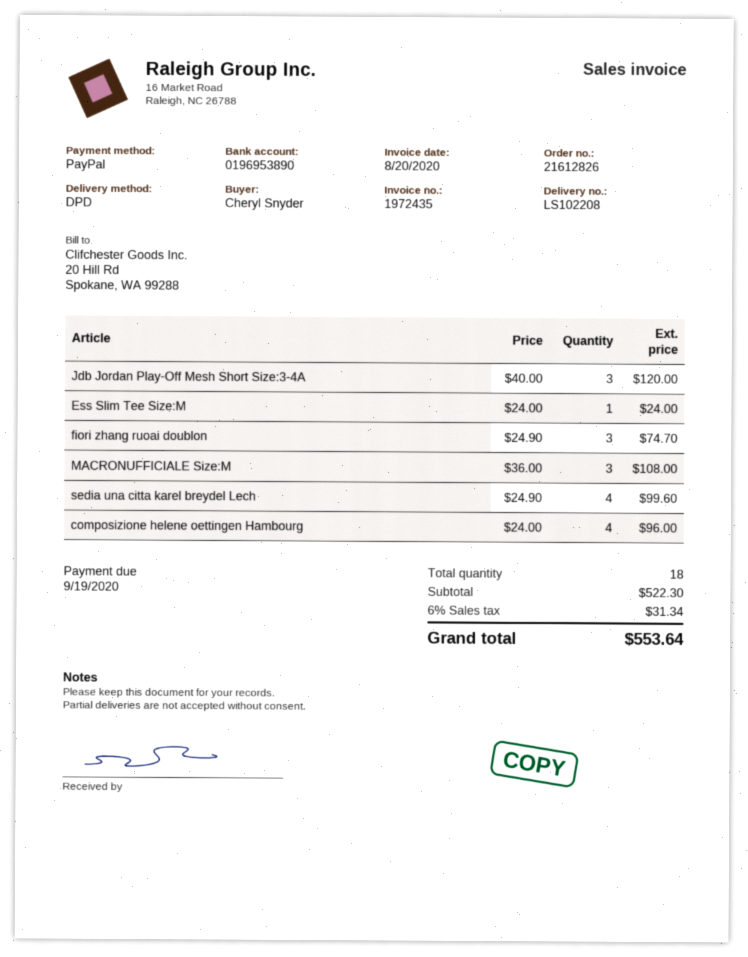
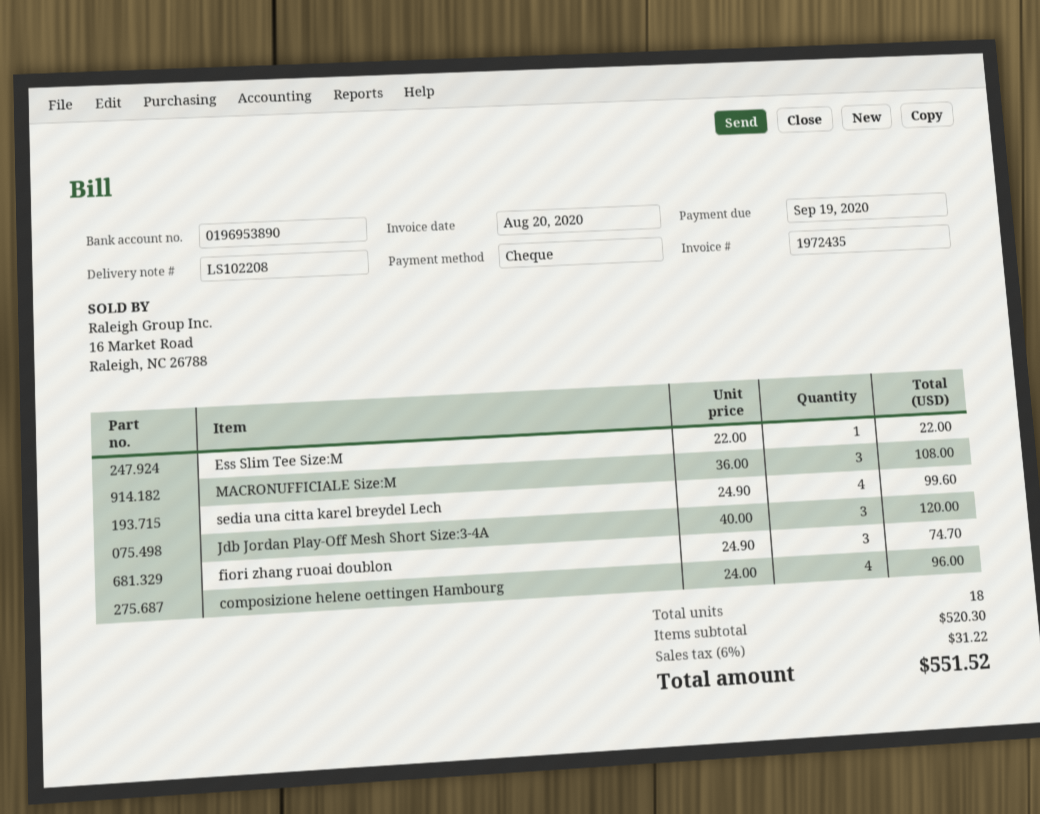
payment method: PayPal -> cheque
Ess Slim Tee Size:M: 1 x 24.00 = 24.00 -> 1 x 22.00 = 22.00
subtotal: 522.30 -> 520.30
tax: 6% = 31.34 -> 6% = 31.22
total: 553.64 -> 551.52

